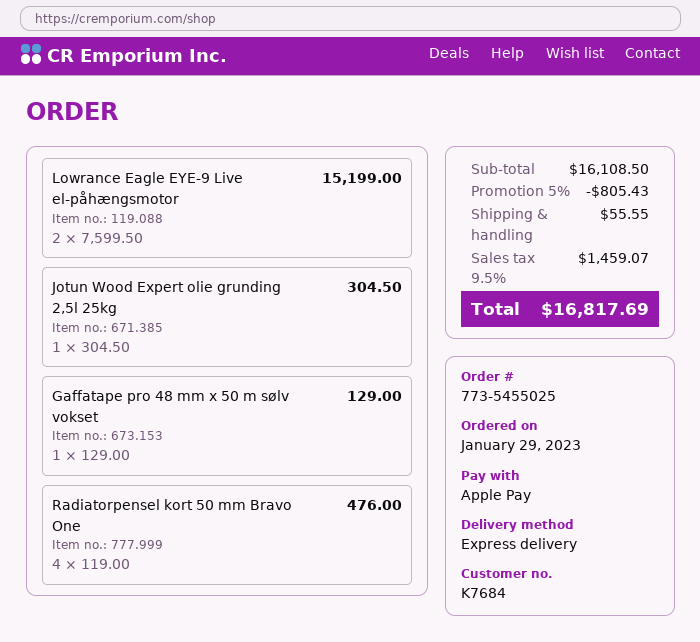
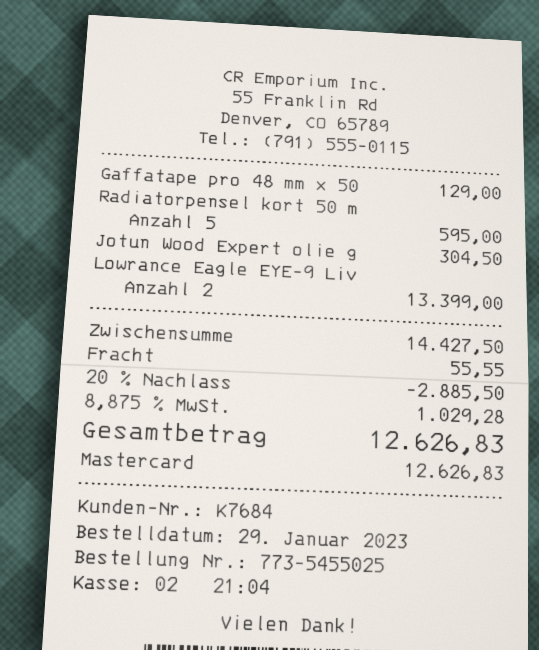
payment method: Apple Pay -> Mastercard
Lowrance Eagle EYE-9 Live el-påhængsmotor: 2 for 15199.00 -> 2 for 13399.00
Radiatorpensel kort 50 mm Bravo One: 4 for 476.00 -> 5 for 595.00
subtotal: 16108.50 -> 14427.50
discount: 5% = 805.43 -> 20% = 2885.50
tax: 9.5% = 1459.07 -> 8.875% = 1029.28
total: 16817.69 -> 12626.83

